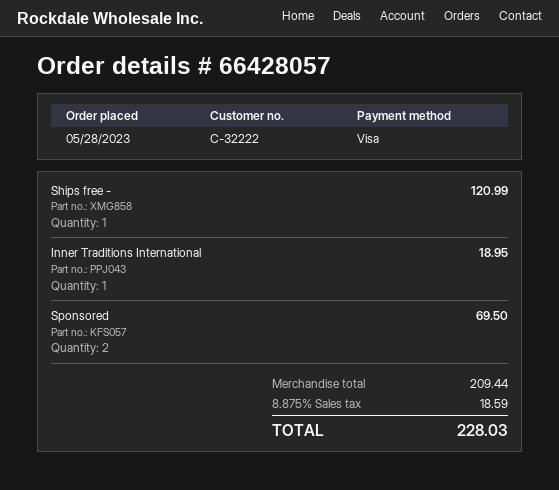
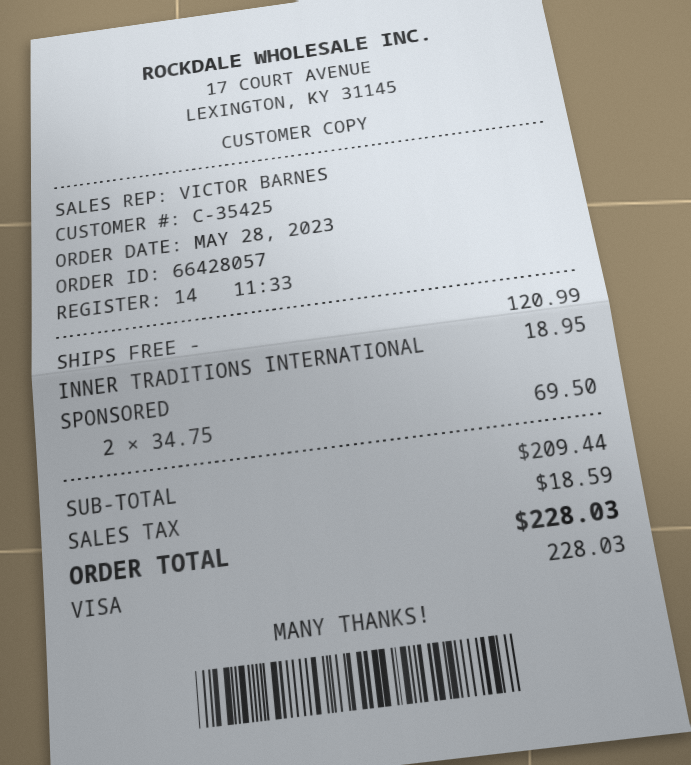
customer number: C-32222 -> C-35425

